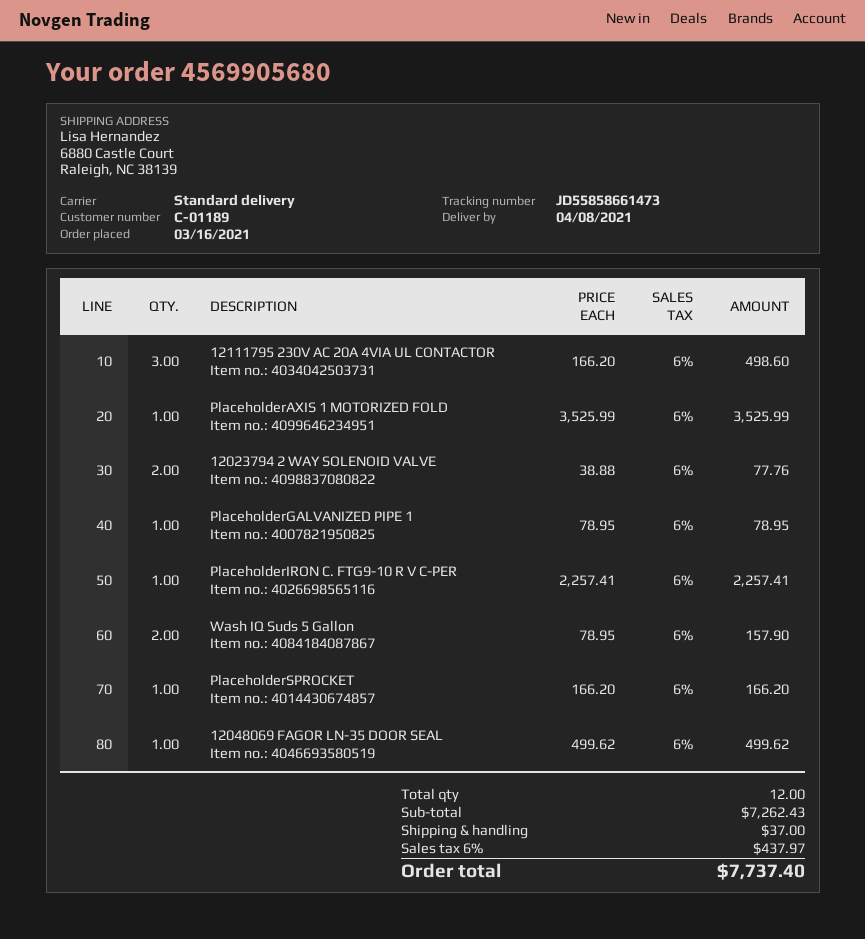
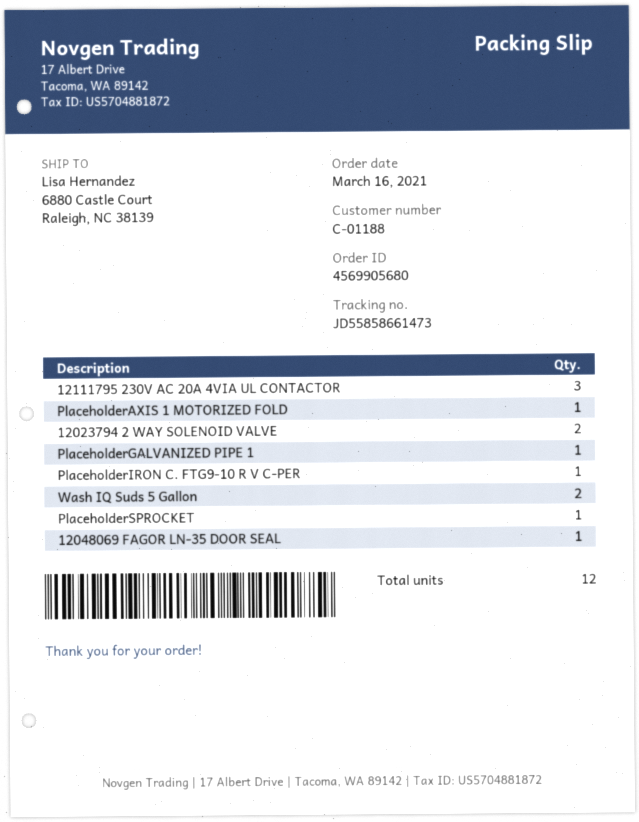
customer number: C-01189 -> C-01188

